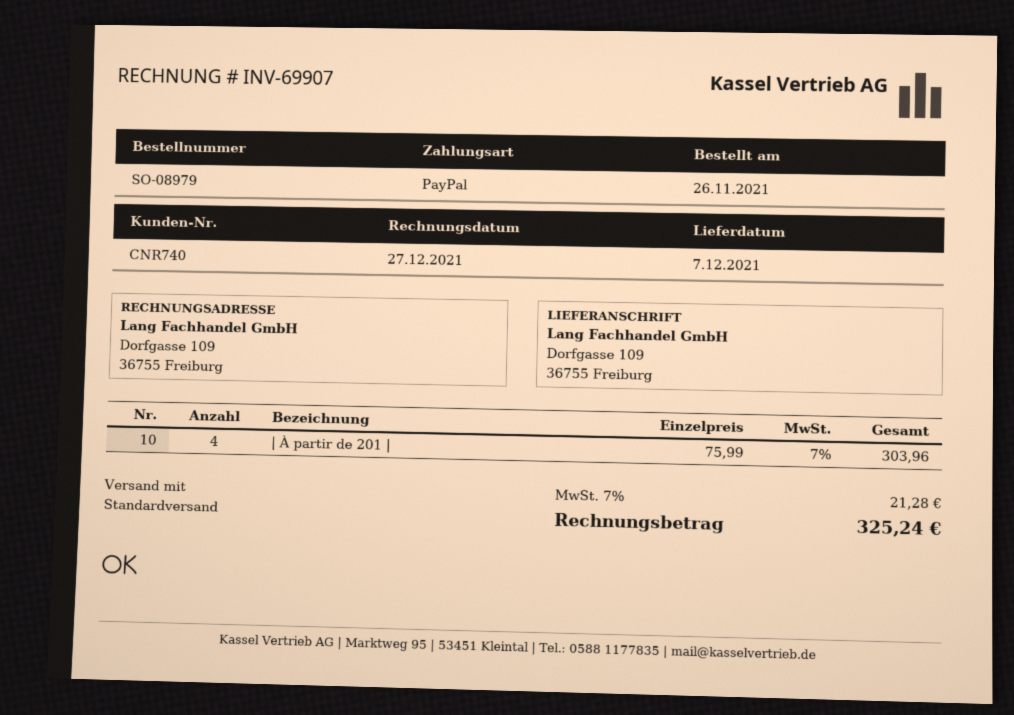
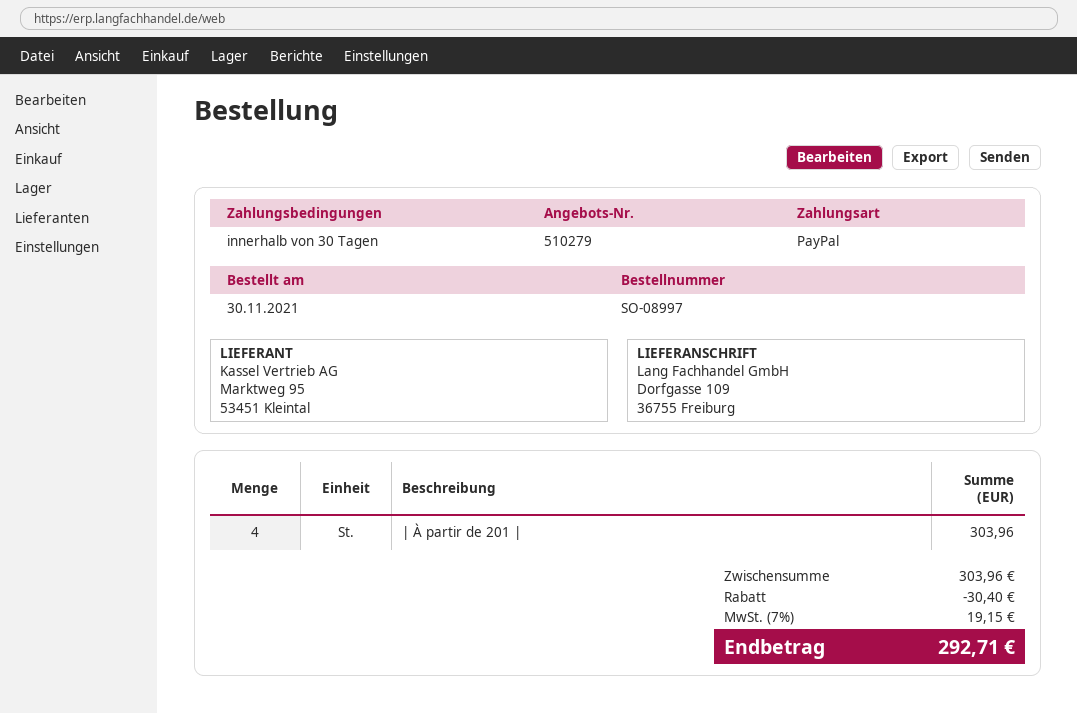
order number: SO-08979 -> SO-08997
order date: 2021-11-26 -> 2021-11-30
discount: none -> 30.40
tax: 7% = 21.28 -> 7% = 19.15
total: 325.24 -> 292.71

